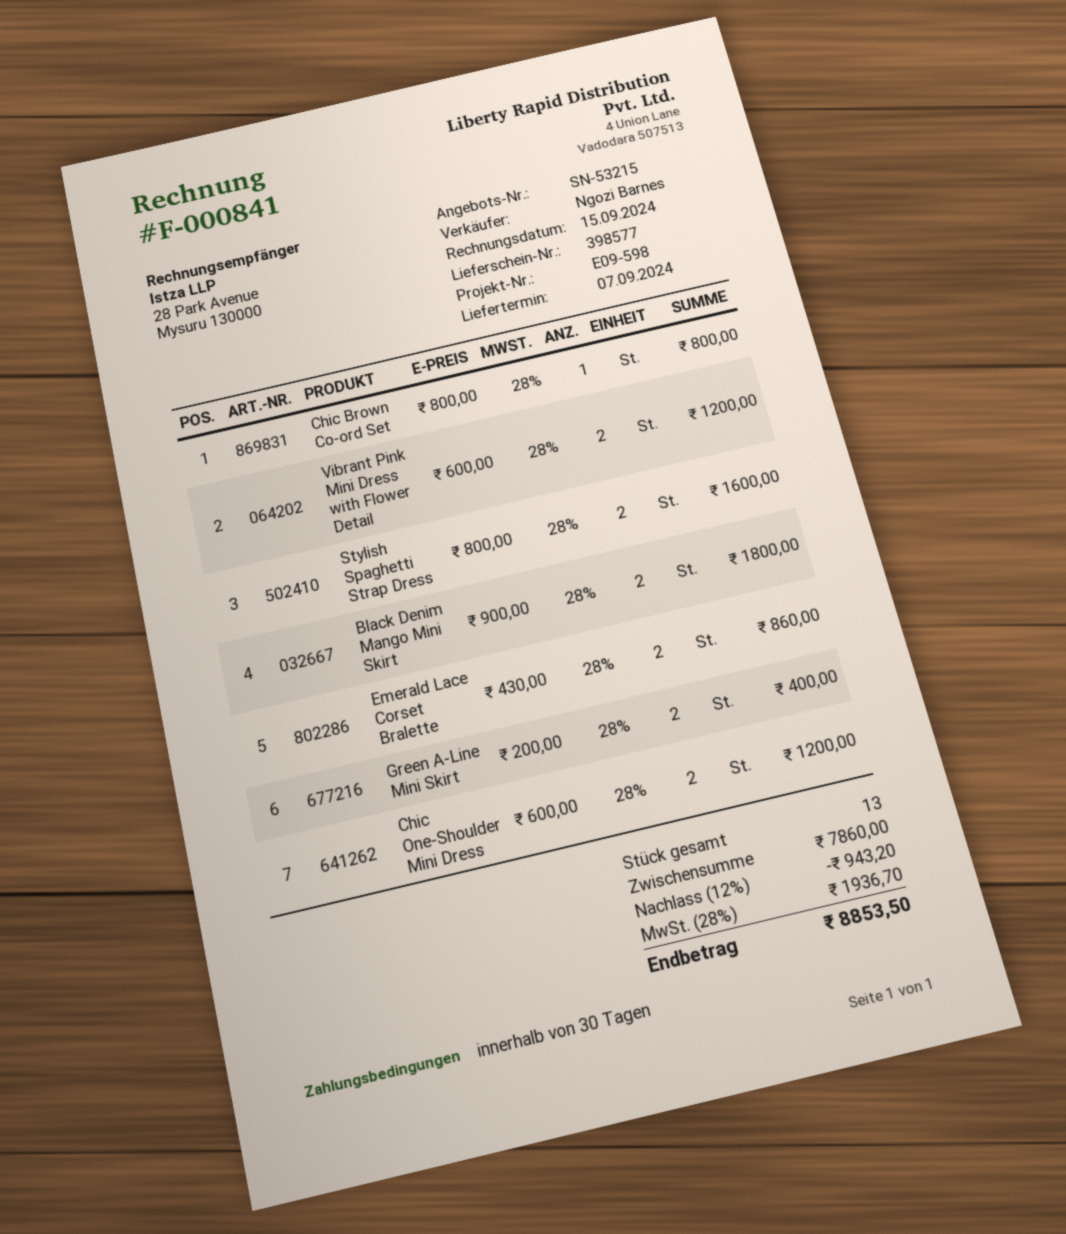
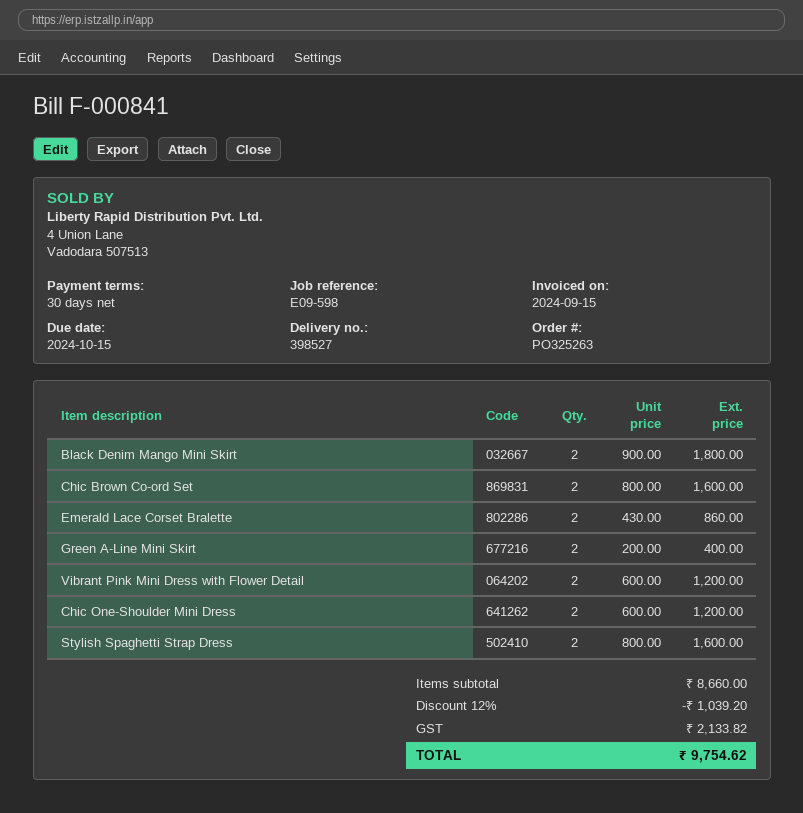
delivery note number: 398577 -> 398527
Chic Brown Co-ord Set: 1 x 800.00 = 800.00 -> 2 x 800.00 = 1600.00
subtotal: 7860.00 -> 8660.00
discount: 12% = 943.20 -> 12% = 1039.20
tax: 1936.70 -> 2133.82
total: 8853.50 -> 9754.62

